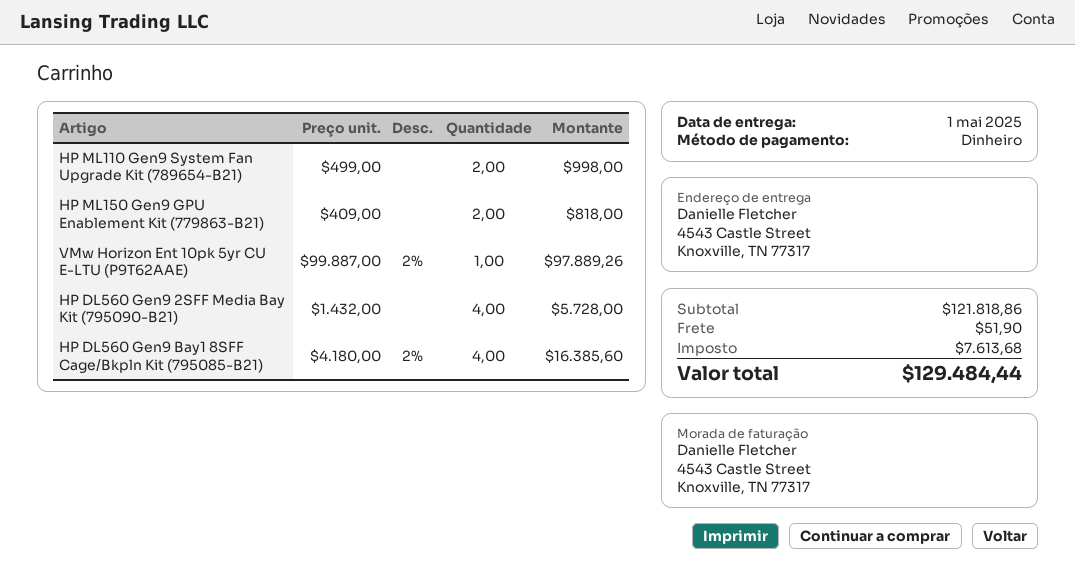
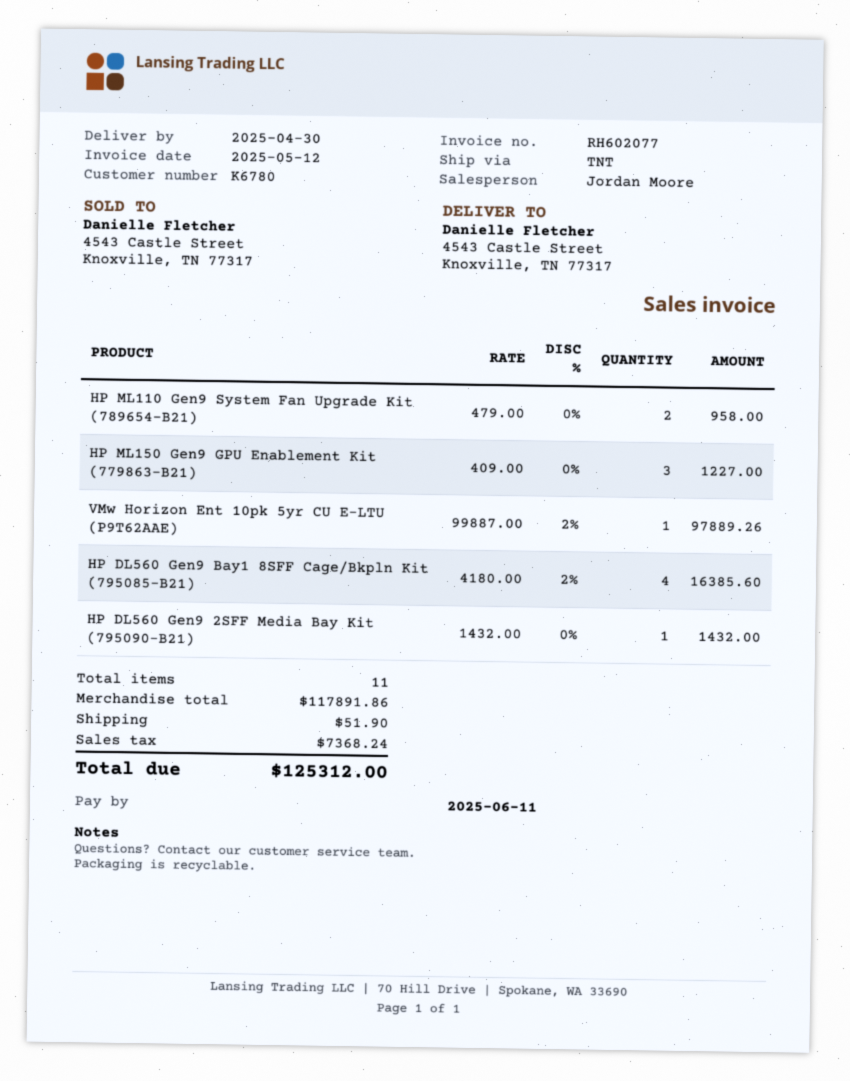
delivery date: 2025-05-01 -> 2025-04-30
HP ML110 Gen9 System Fan Upgrade Kit (789654-B21): 2 x 499.00 = 998.00 -> 2 x 479.00 = 958.00
HP ML150 Gen9 GPU Enablement Kit (779863-B21): 2 x 409.00 = 818.00 -> 3 x 409.00 = 1227.00
HP DL560 Gen9 2SFF Media Bay Kit (795090-B21): 4 x 1432.00 = 5728.00 -> 1 x 1432.00 = 1432.00
subtotal: 121818.86 -> 117891.86
tax: 7613.68 -> 7368.24
total: 129484.44 -> 125312.00

